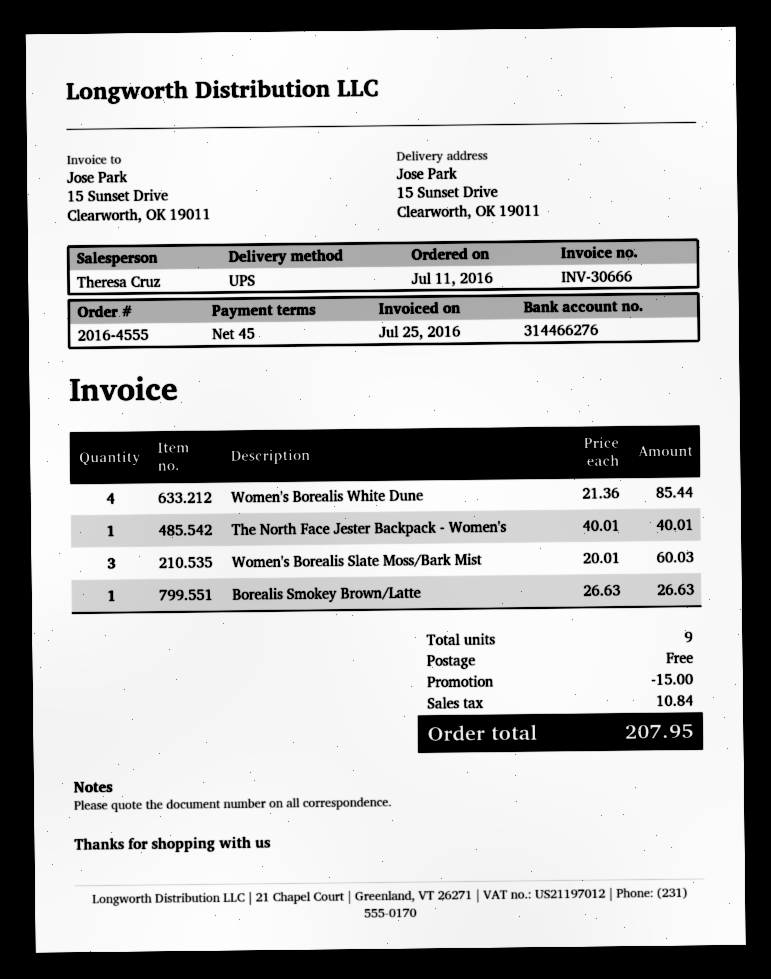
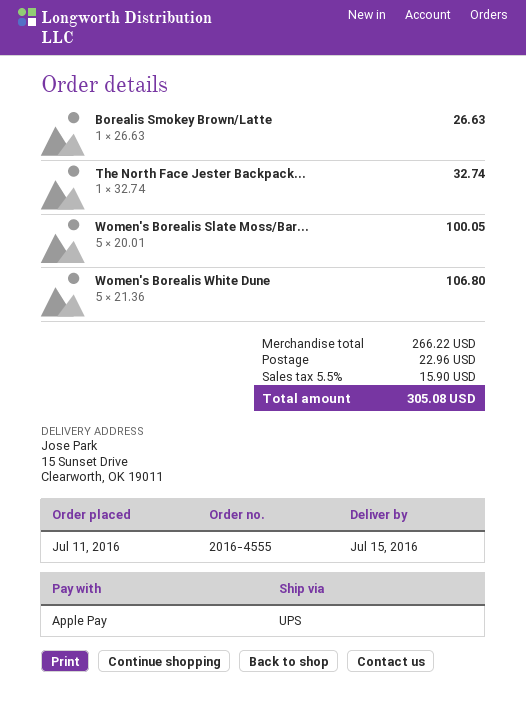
Women's Borealis White Dune: 4 x 21.36 = 85.44 -> 5 x 21.36 = 106.80
The North Face Jester Backpack - Women's: 1 x 40.01 = 40.01 -> 1 x 32.74 = 32.74
Women's Borealis Slate Moss/Bark Mist: 3 x 20.01 = 60.03 -> 5 x 20.01 = 100.05
discount: 15.00 -> none
shipping: 0.00 -> 22.96
tax: 10.84 -> 15.90
total: 207.95 -> 305.08

